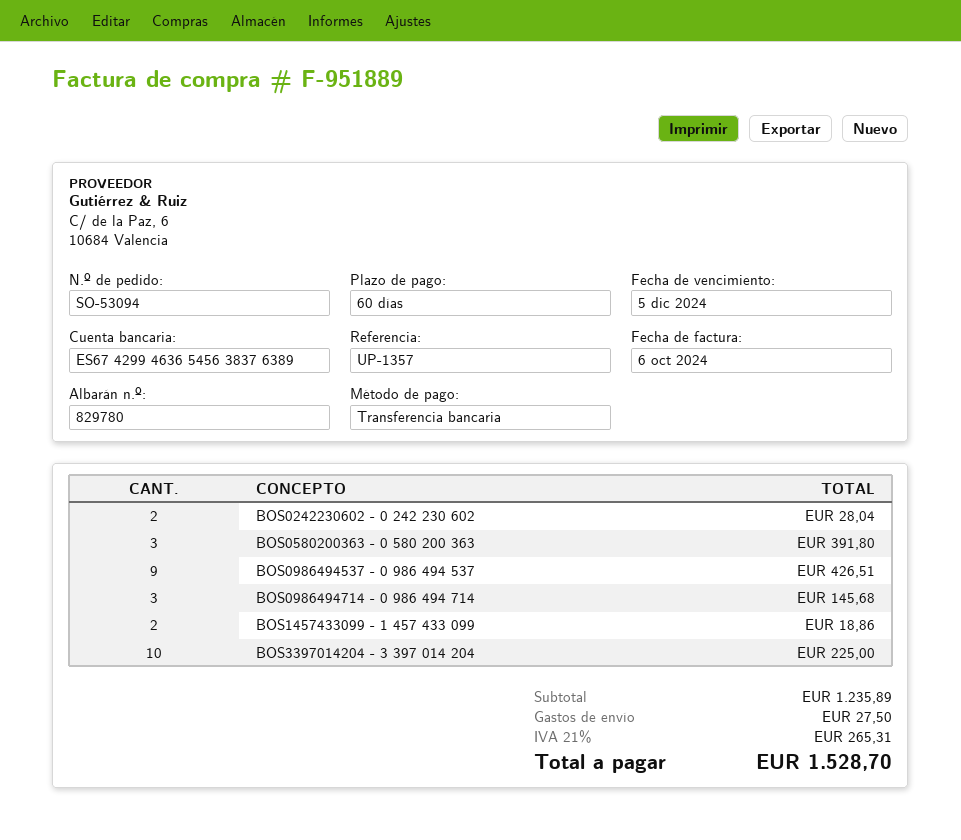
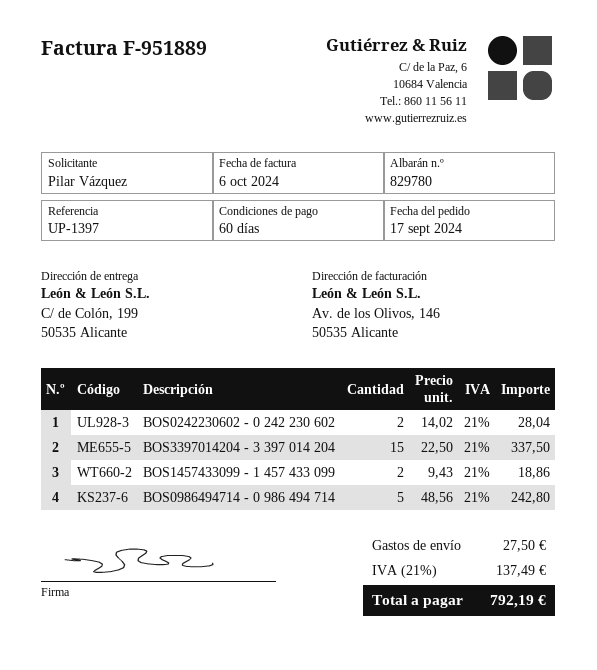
reference: UP-1357 -> UP-1397
BOS0580200363 - 0 580 200 363: 3 for 391.80 -> none
BOS0986494537 - 0 986 494 537: 9 for 426.51 -> none
BOS0986494714 - 0 986 494 714: 3 for 145.68 -> 5 for 242.80
BOS3397014204 - 3 397 014 204: 10 for 225.00 -> 15 for 337.50
tax: 21% = 265.31 -> 21% = 137.49
total: 1528.70 -> 792.19

